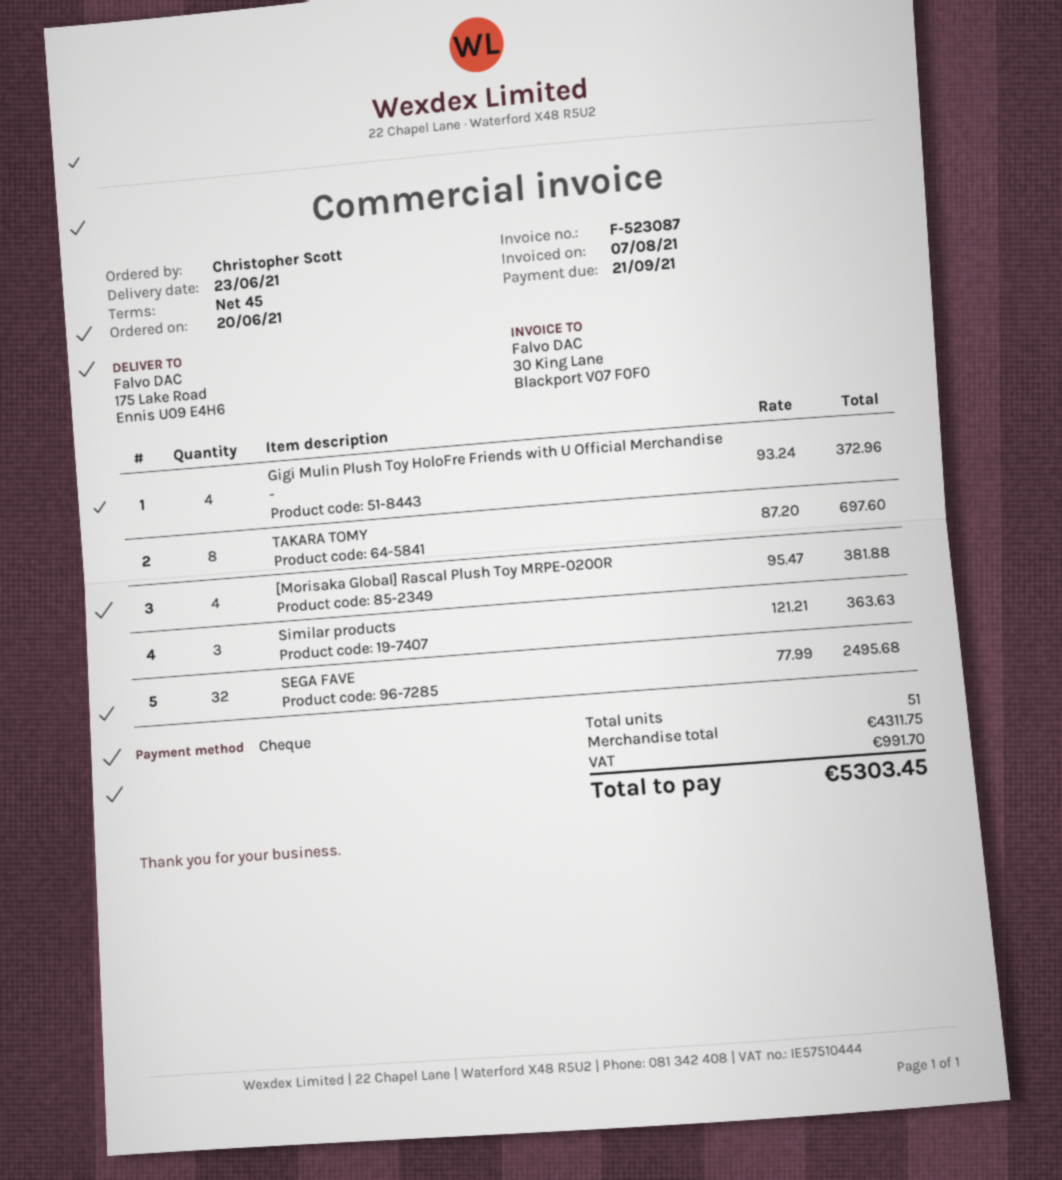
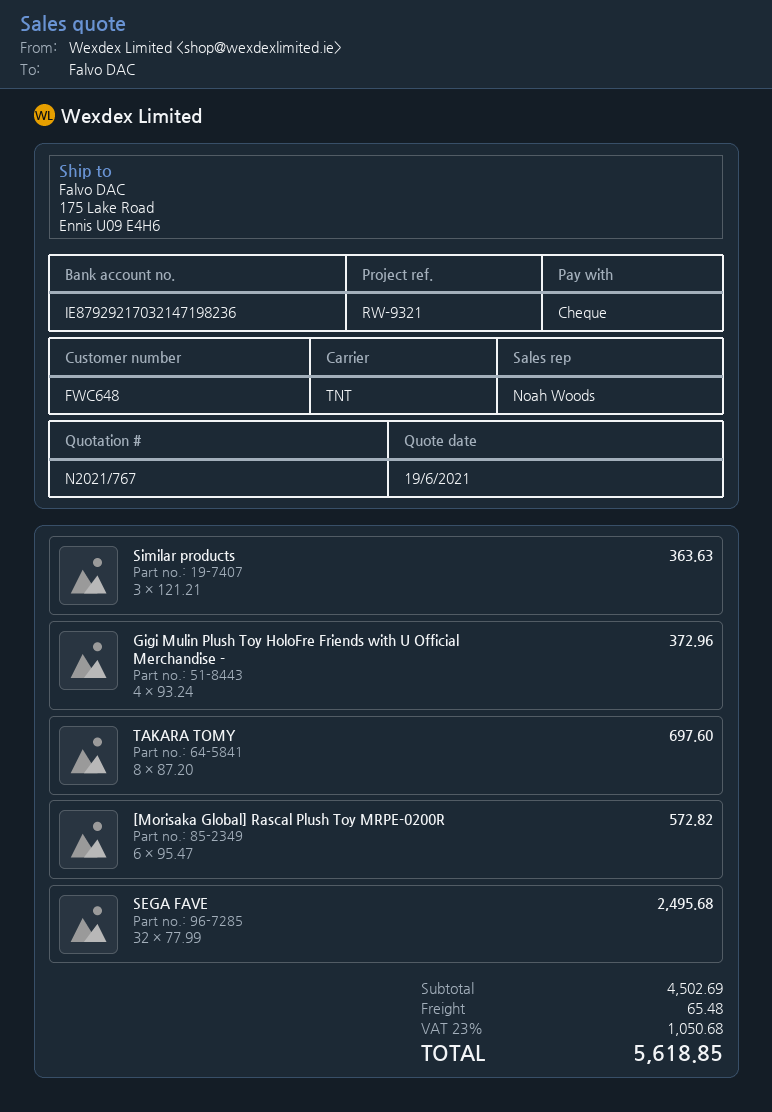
[Morisaka Global] Rascal Plush Toy MRPE-0200R: 4 x 95.47 = 381.88 -> 6 x 95.47 = 572.82
subtotal: 4311.75 -> 4502.69
shipping: none -> 65.48
tax: 991.70 -> 1050.68
total: 5303.45 -> 5618.85

